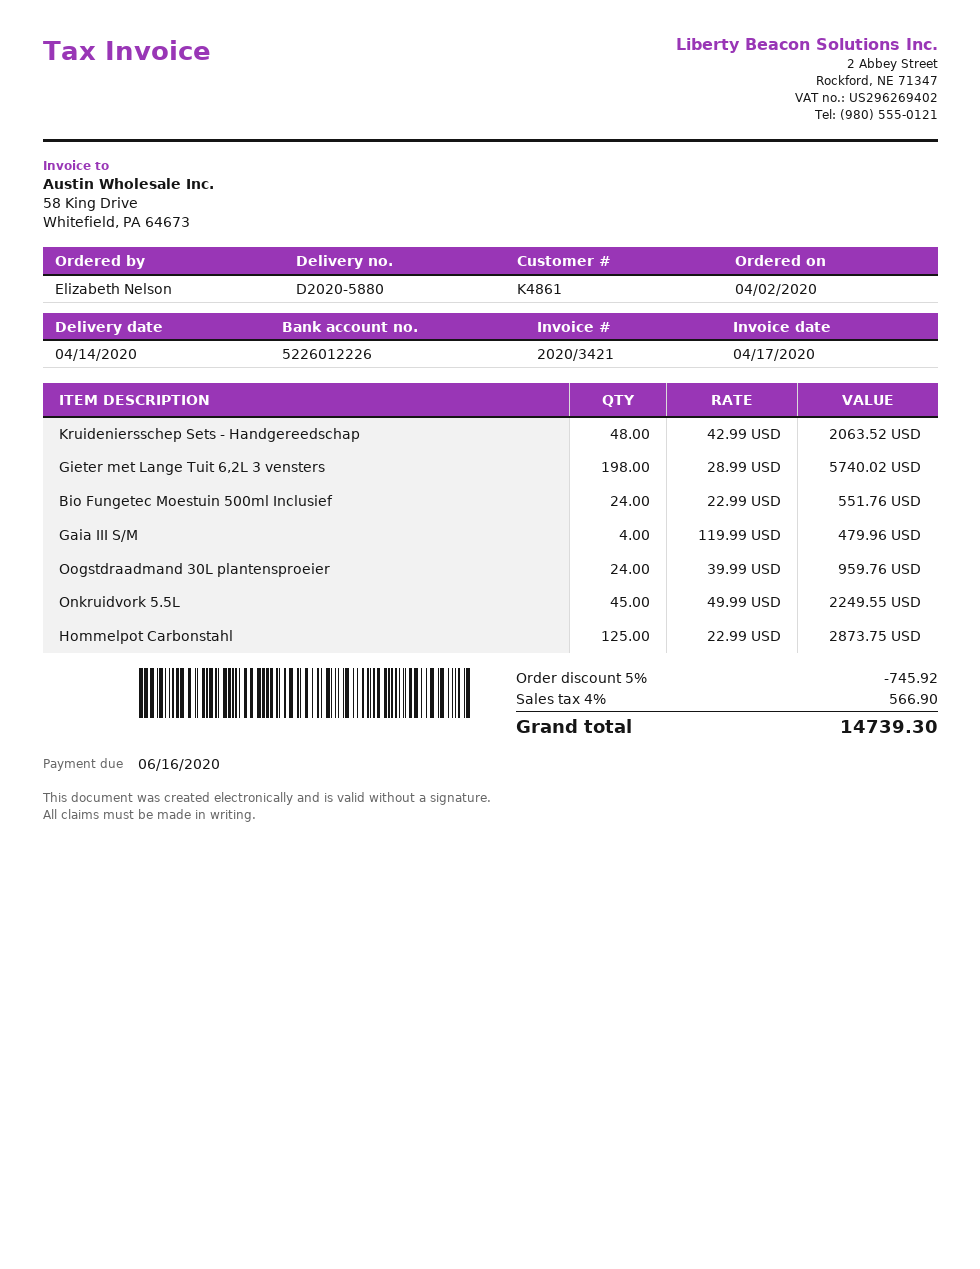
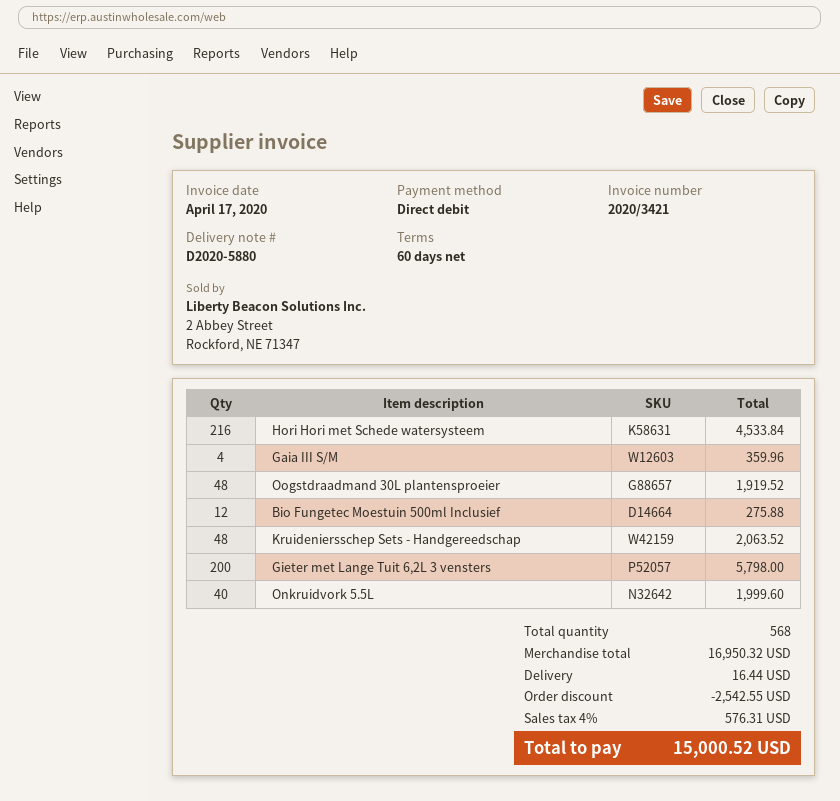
Gieter met Lange Tuit 6,2L 3 vensters: 198 for 5740.02 -> 200 for 5798.00
Bio Fungetec Moestuin 500ml Inclusief: 24 for 551.76 -> 12 for 275.88
Gaia III S/M: 4 for 479.96 -> 4 for 359.96
Oogstdraadmand 30L plantensproeier: 24 for 959.76 -> 48 for 1919.52
Onkruidvork 5.5L: 45 for 2249.55 -> 40 for 1999.60
Hommelpot Carbonstahl: 125 for 2873.75 -> none
Hori Hori met Schede watersysteem: none -> 216 for 4533.84
discount: 745.92 -> 2542.55
shipping: none -> 16.44
tax: 4% = 566.90 -> 4% = 576.31
total: 14739.30 -> 15000.52

